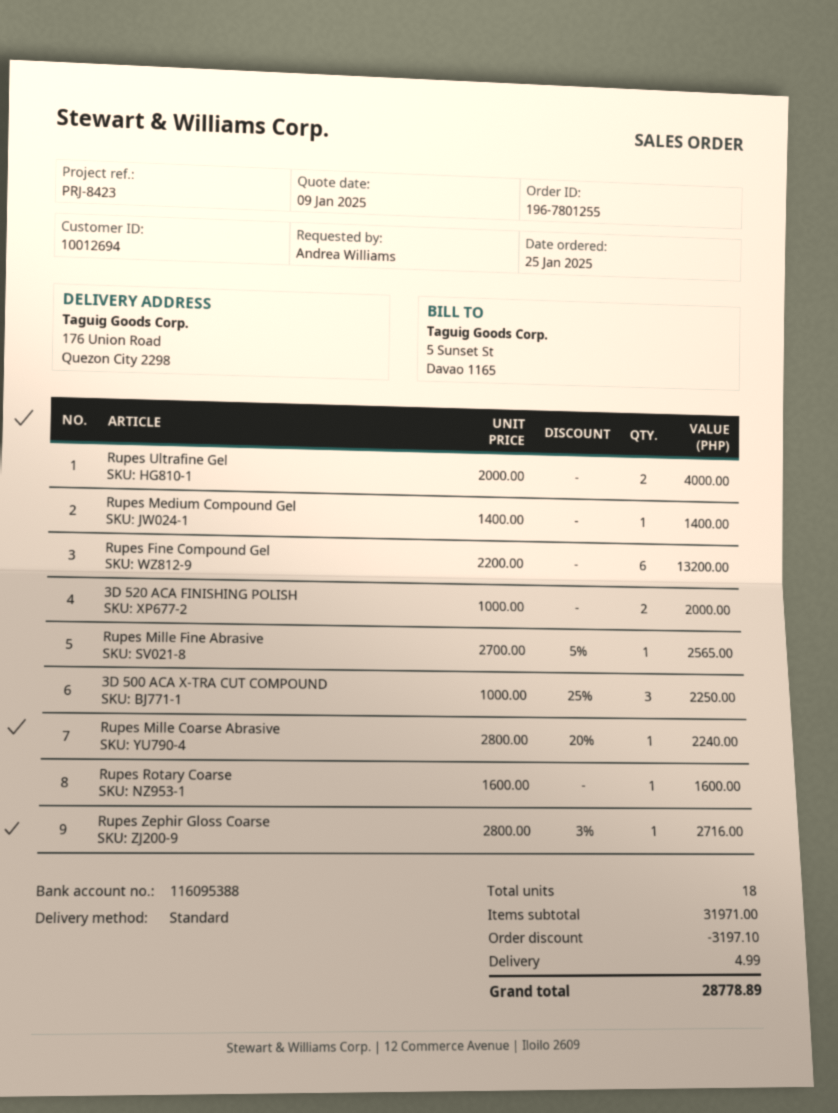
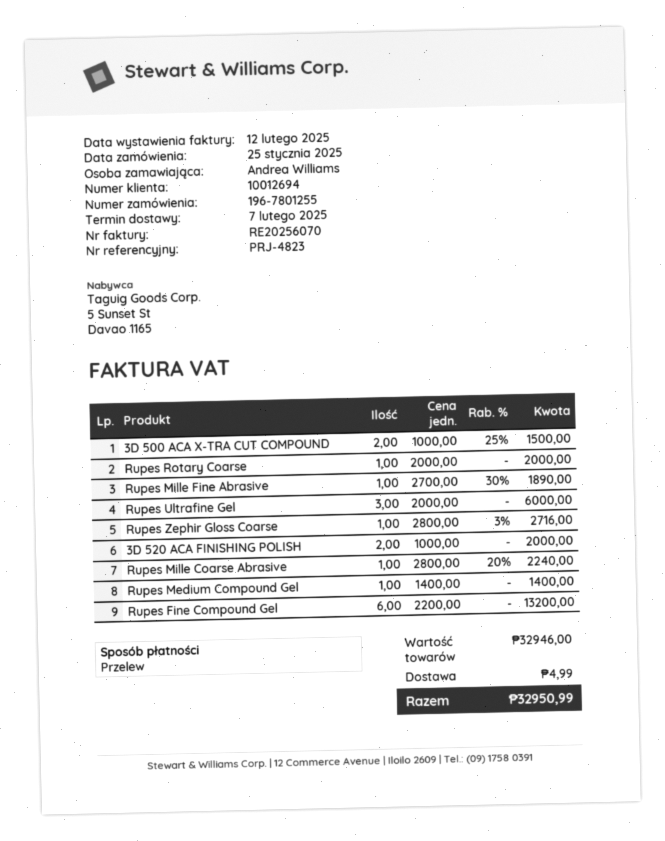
reference: PRJ-8423 -> PRJ-4823
Rupes Ultrafine Gel: 2 x 2000.00 = 4000.00 -> 3 x 2000.00 = 6000.00
Rupes Mille Fine Abrasive: 1 x 2700.00 - 5% = 2565.00 -> 1 x 2700.00 - 30% = 1890.00
3D 500 ACA X-TRA CUT COMPOUND: 3 x 1000.00 - 25% = 2250.00 -> 2 x 1000.00 - 25% = 1500.00
Rupes Rotary Coarse: 1 x 1600.00 = 1600.00 -> 1 x 2000.00 = 2000.00
subtotal: 31971.00 -> 32946.00
discount: 3197.10 -> none
total: 28778.89 -> 32950.99

